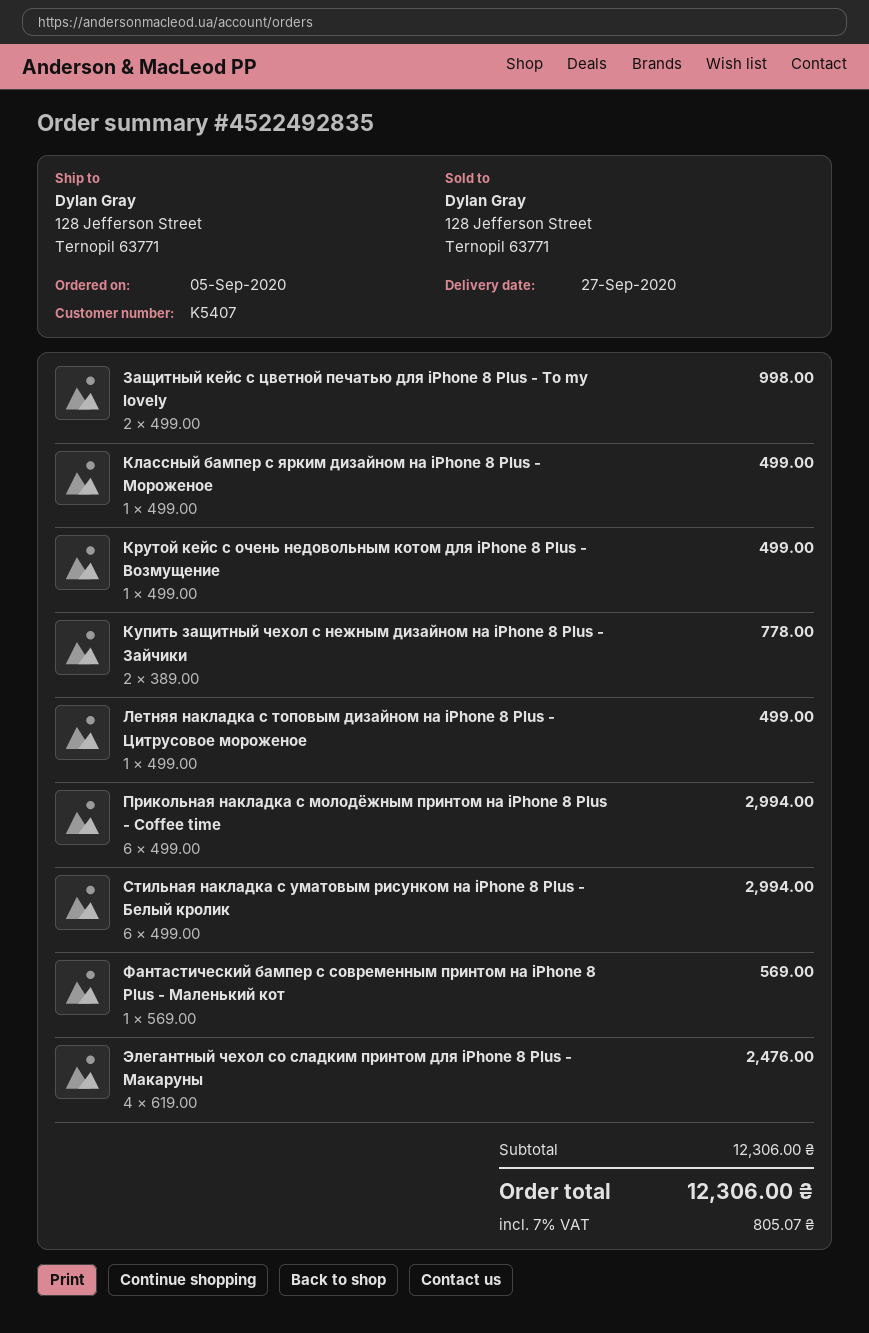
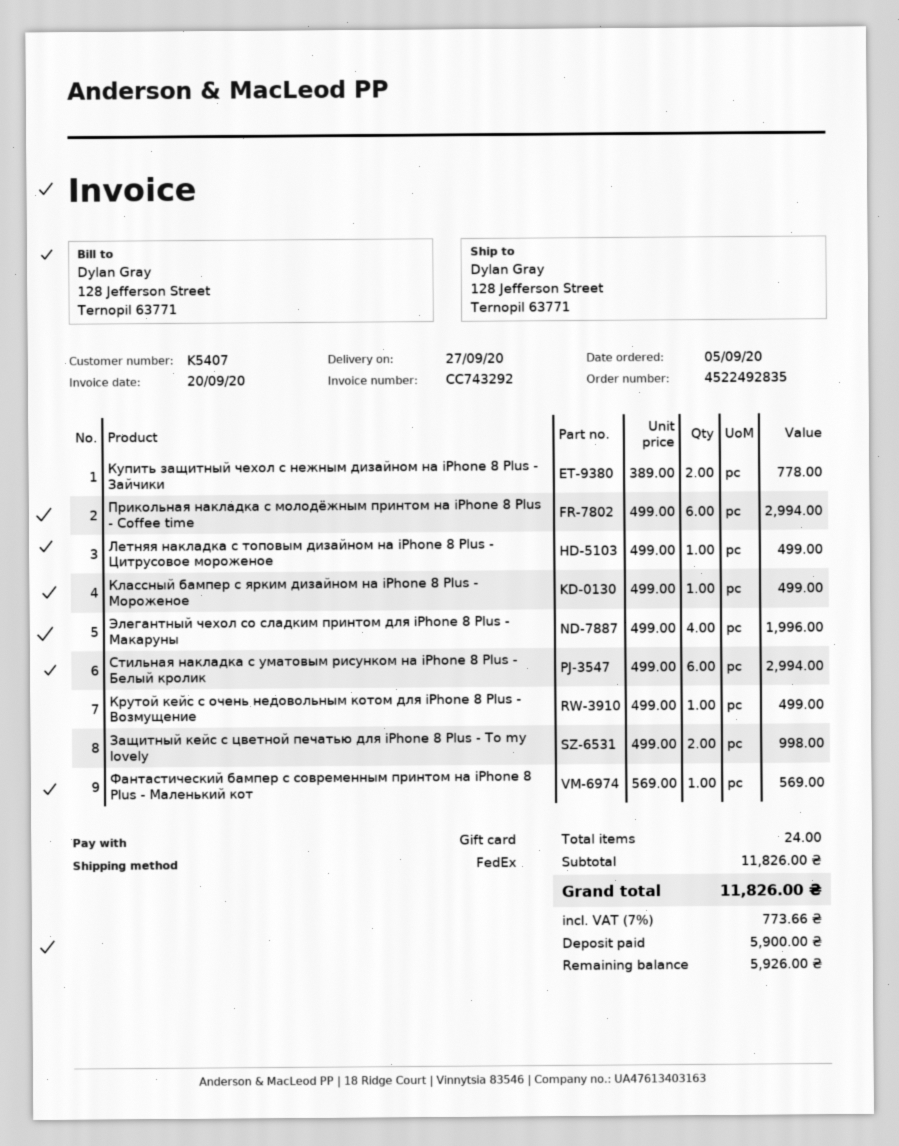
Элегантный чехол со сладким принтом для iPhone 8 Plus - Макаруны: 4 x 619.00 = 2476.00 -> 4 x 499.00 = 1996.00
subtotal: 12306.00 -> 11826.00
tax: 7% = 805.07 -> 7% = 773.66
total: 12306.00 -> 11826.00

